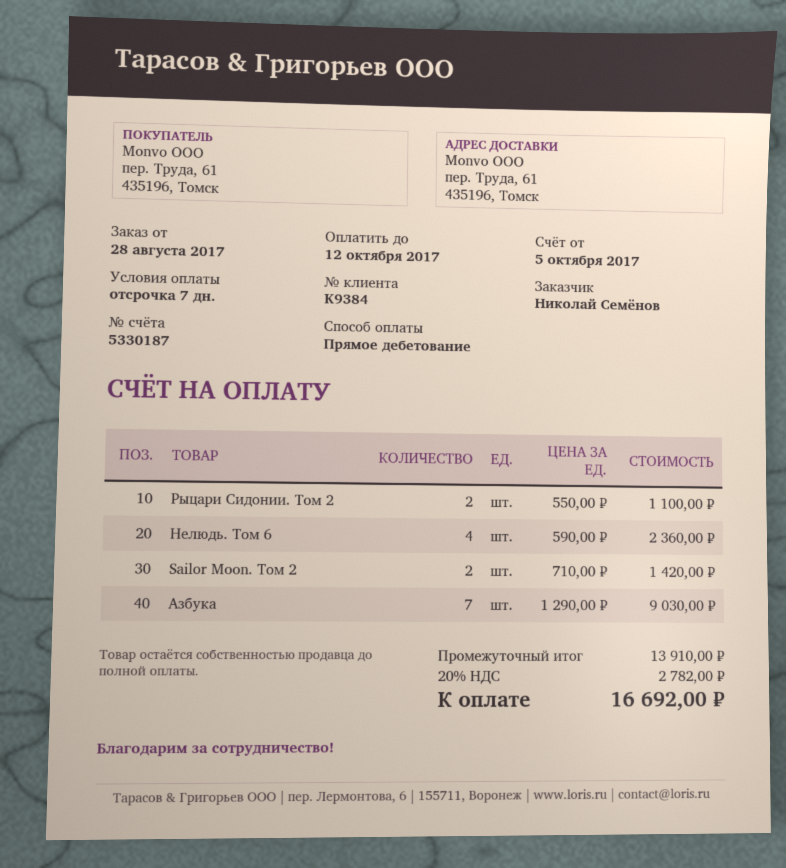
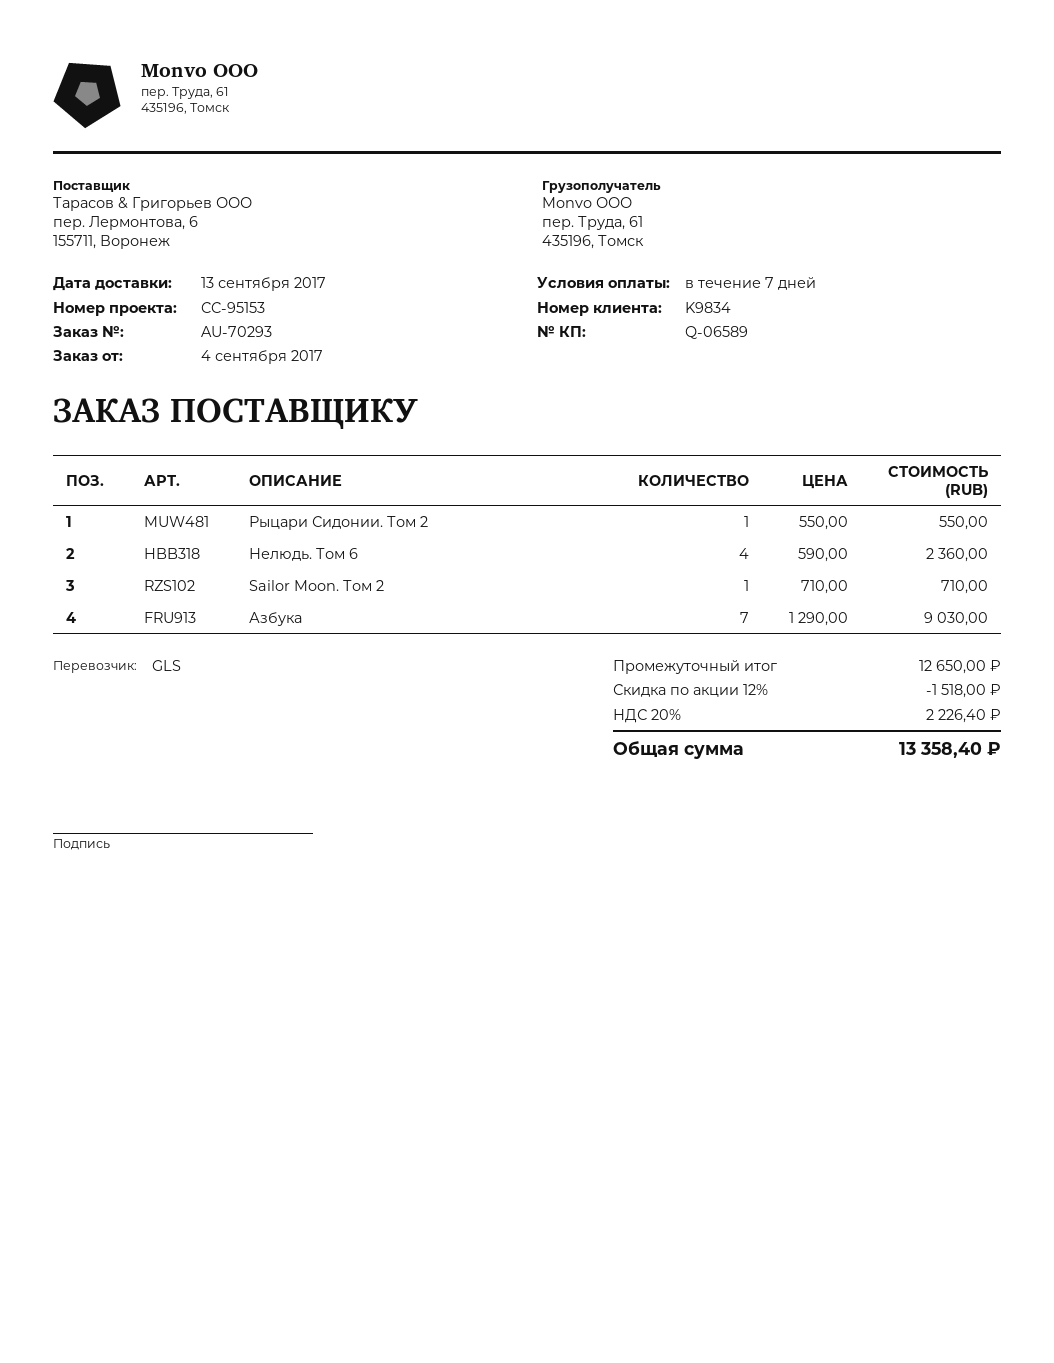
order date: 2017-08-28 -> 2017-09-04
customer number: K9384 -> K9834
Рыцари Сидонии. Том 2: 2 x 550.00 = 1100.00 -> 1 x 550.00 = 550.00
Sailor Moon. Том 2: 2 x 710.00 = 1420.00 -> 1 x 710.00 = 710.00
subtotal: 13910.00 -> 12650.00
discount: none -> 12% = 1518.00
tax: 20% = 2782.00 -> 20% = 2226.40
total: 16692.00 -> 13358.40

